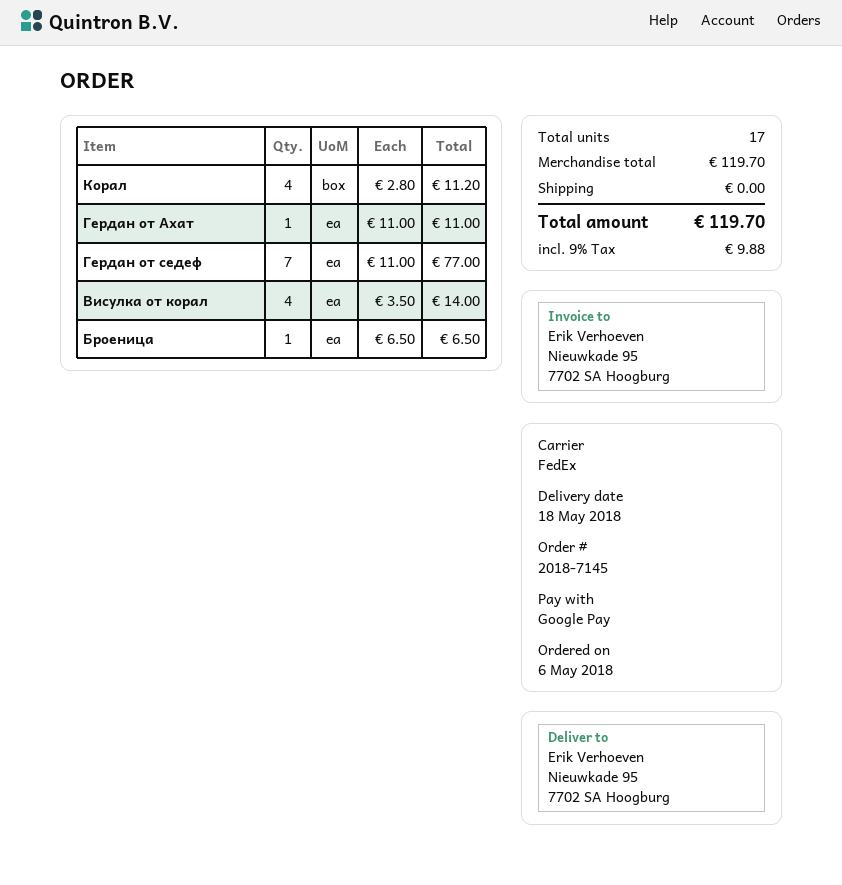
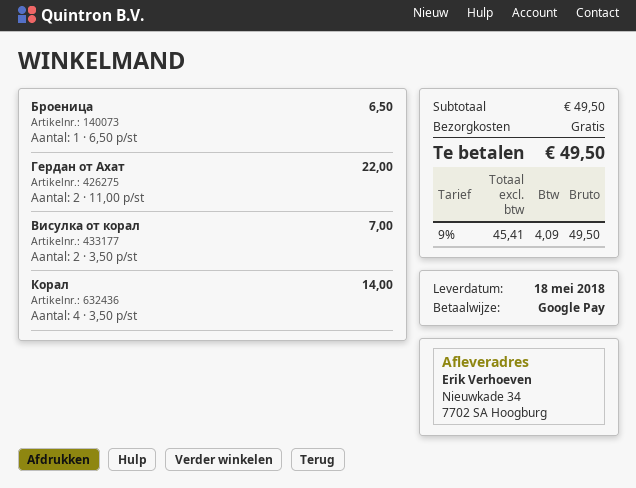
ship to: Nieuwkade 95, 7702 SA Hoogburg -> Nieuwkade 34, 7702 SA Hoogburg
Корал: 4 x 2.80 = 11.20 -> 4 x 3.50 = 14.00
Гердан от Ахат: 1 x 11.00 = 11.00 -> 2 x 11.00 = 22.00
Гердан от седеф: 7 x 11.00 = 77.00 -> none
Висулка от корал: 4 x 3.50 = 14.00 -> 2 x 3.50 = 7.00
subtotal: 119.70 -> 49.50
tax: 9% = 9.88 -> 9% = 4.09
total: 119.70 -> 49.50

